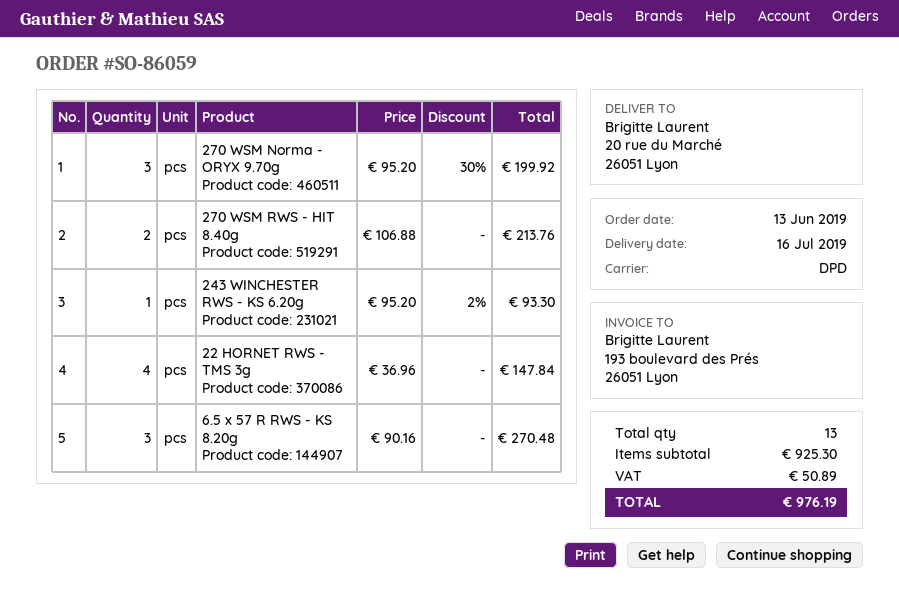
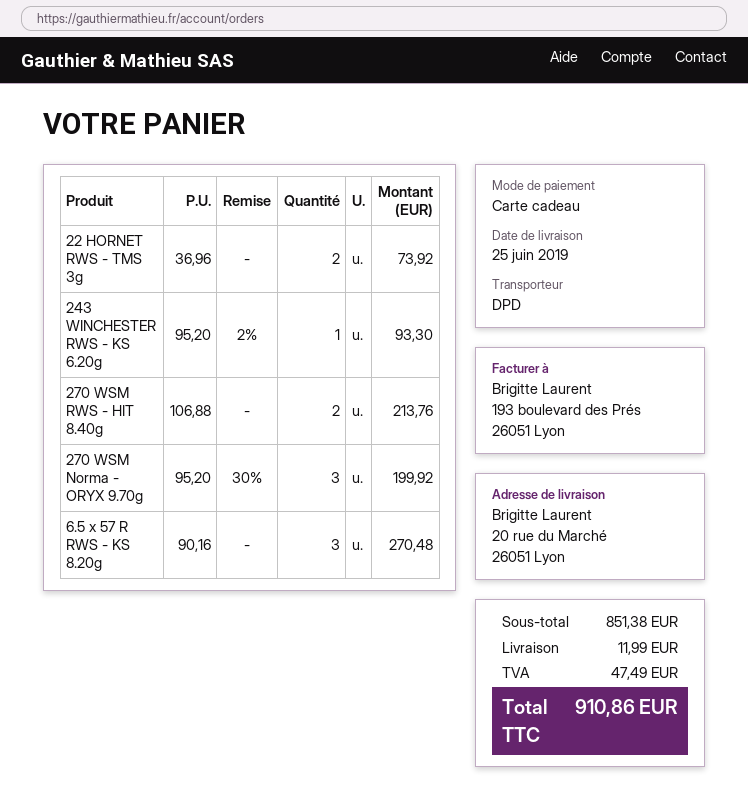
delivery date: 2019-07-16 -> 2019-06-25
22 HORNET RWS - TMS 3g: 4 x 36.96 = 147.84 -> 2 x 36.96 = 73.92
subtotal: 925.30 -> 851.38
shipping: none -> 11.99
tax: 50.89 -> 47.49
total: 976.19 -> 910.86

